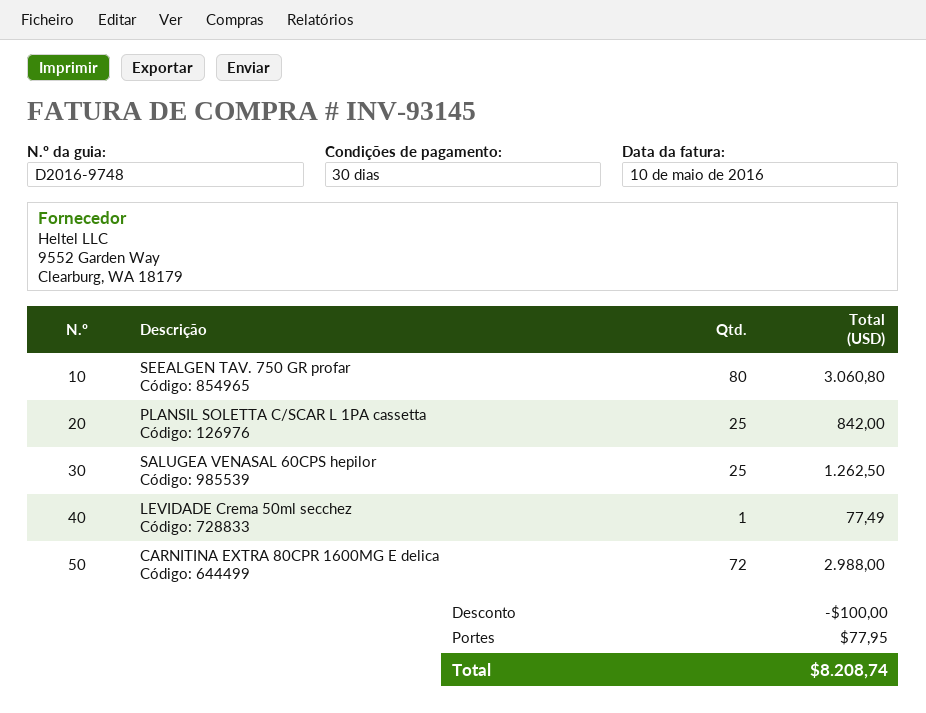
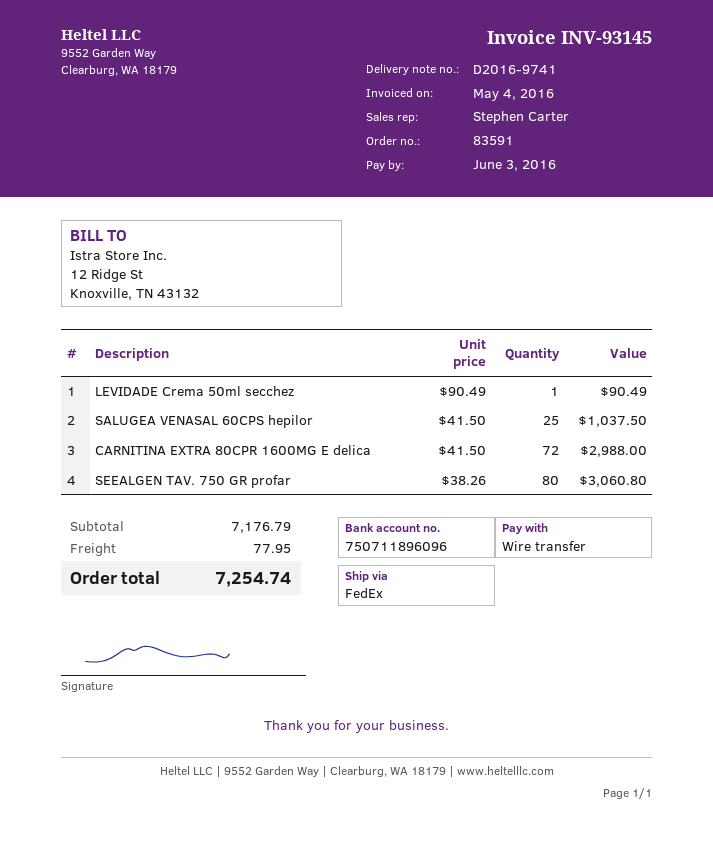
delivery note number: D2016-9748 -> D2016-9741
invoice date: 2016-05-10 -> 2016-05-04
PLANSIL SOLETTA C/SCAR L 1PA cassetta: 25 for 842.00 -> none
SALUGEA VENASAL 60CPS hepilor: 25 for 1262.50 -> 25 for 1037.50
LEVIDADE Crema 50ml secchez: 1 for 77.49 -> 1 for 90.49
discount: 100.00 -> none
total: 8208.74 -> 7254.74

